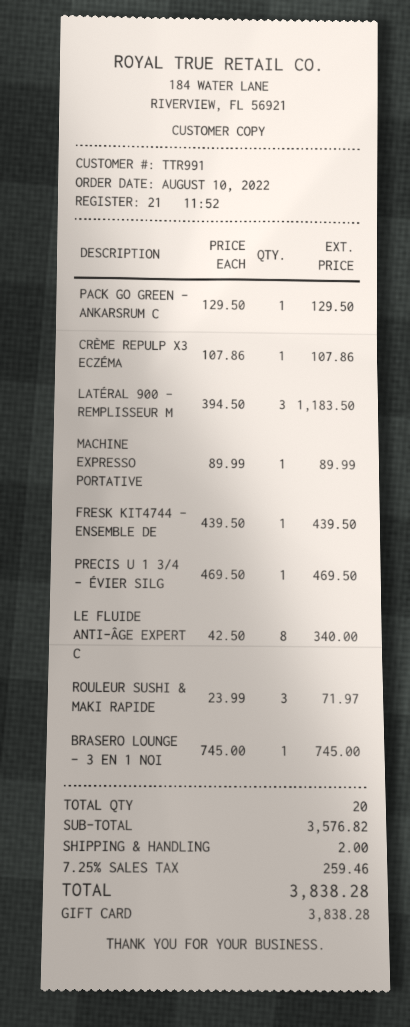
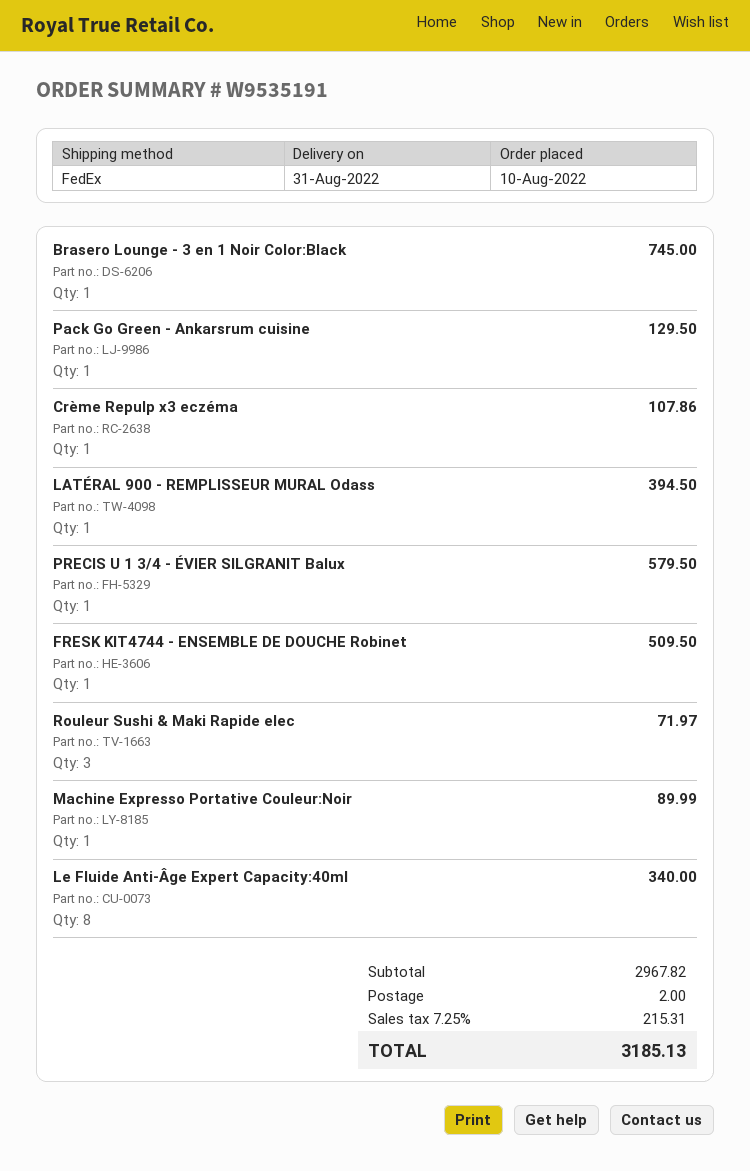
LATÉRAL 900 - REMPLISSEUR M: 3 for 1183.50 -> 1 for 394.50
FRESK KIT4744 - ENSEMBLE DE: 1 for 439.50 -> 1 for 509.50
PRECIS U 1 3/4 - ÉVIER SILG: 1 for 469.50 -> 1 for 579.50
subtotal: 3576.82 -> 2967.82
tax: 7.25% = 259.46 -> 7.25% = 215.31
total: 3838.28 -> 3185.13

